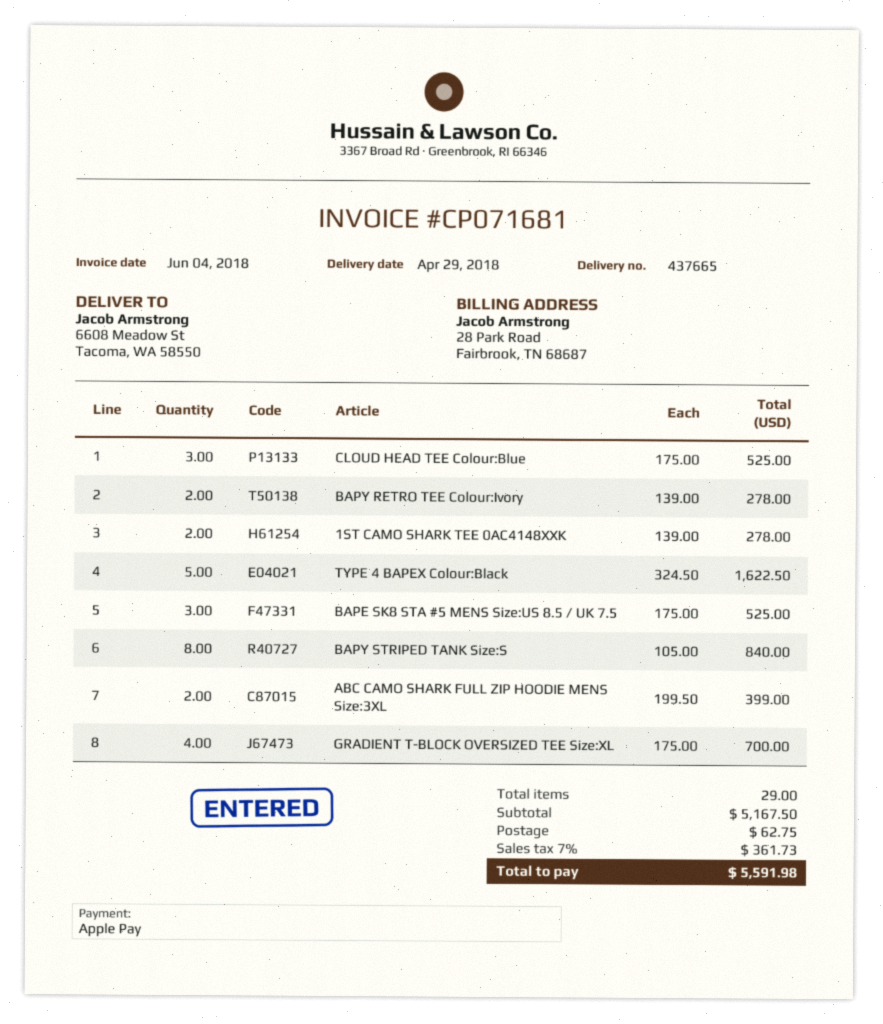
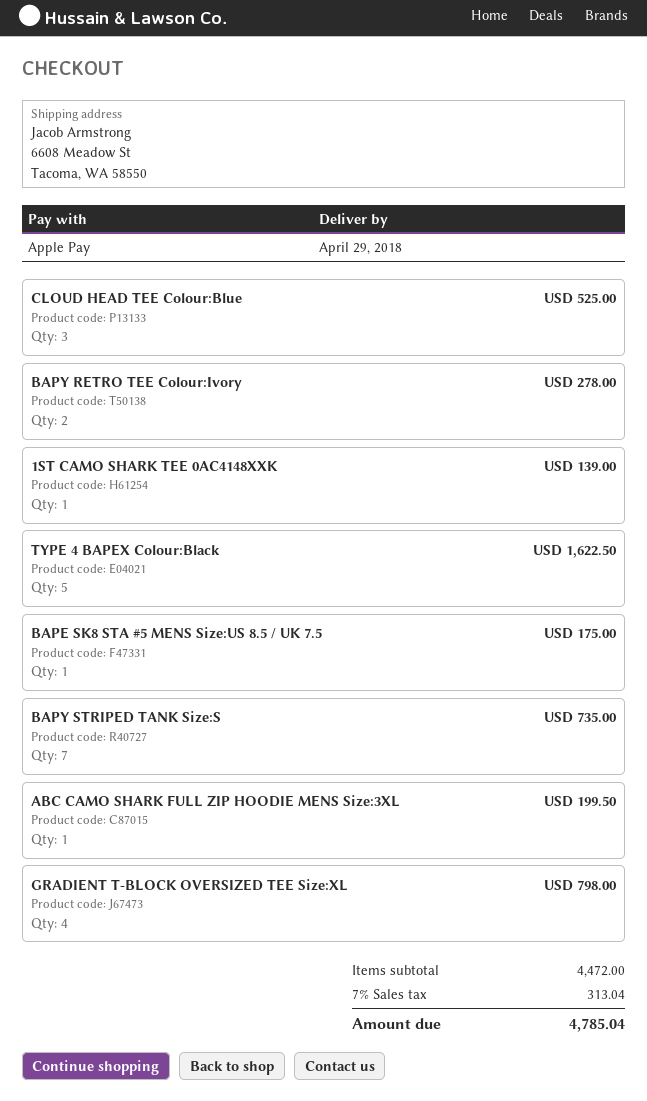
1ST CAMO SHARK TEE 0AC4148XXK: 2 for 278.00 -> 1 for 139.00
BAPE SK8 STA #5 MENS Size:US 8.5 / UK 7.5: 3 for 525.00 -> 1 for 175.00
BAPY STRIPED TANK Size:S: 8 for 840.00 -> 7 for 735.00
ABC CAMO SHARK FULL ZIP HOODIE MENS Size:3XL: 2 for 399.00 -> 1 for 199.50
GRADIENT T-BLOCK OVERSIZED TEE Size:XL: 4 for 700.00 -> 4 for 798.00
subtotal: 5167.50 -> 4472.00
shipping: 62.75 -> none
tax: 7% = 361.73 -> 7% = 313.04
total: 5591.98 -> 4785.04

